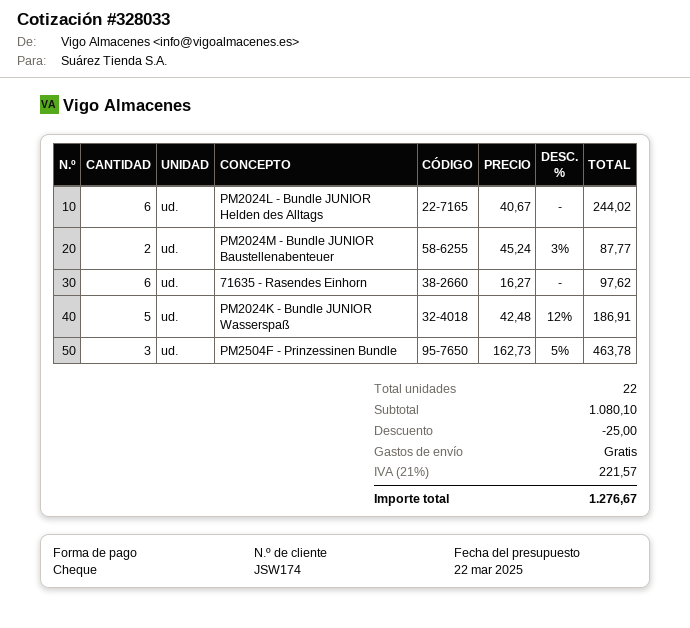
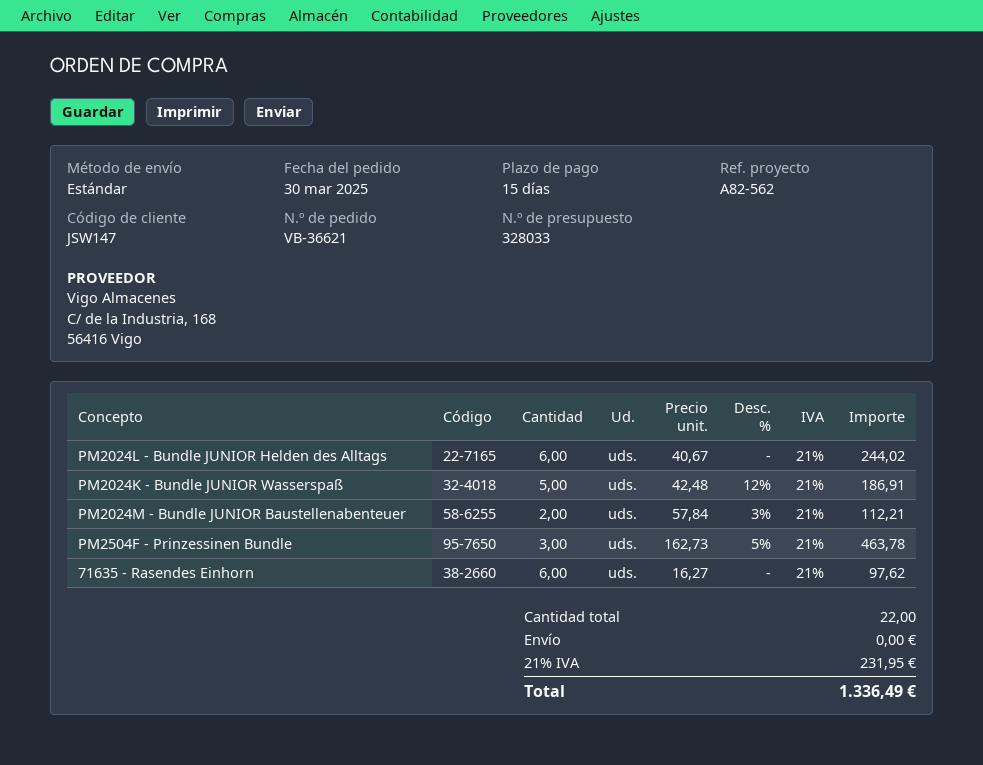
customer number: JSW174 -> JSW147
PM2024M - Bundle JUNIOR Baustellenabenteuer: 2 x 45.24 - 3% = 87.77 -> 2 x 57.84 - 3% = 112.21
discount: 25.00 -> none
tax: 21% = 221.57 -> 21% = 231.95
total: 1276.67 -> 1336.49

